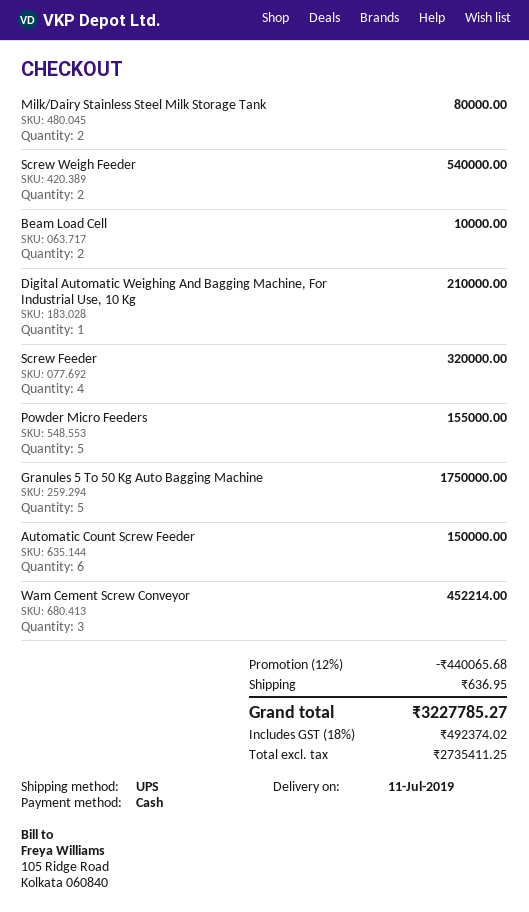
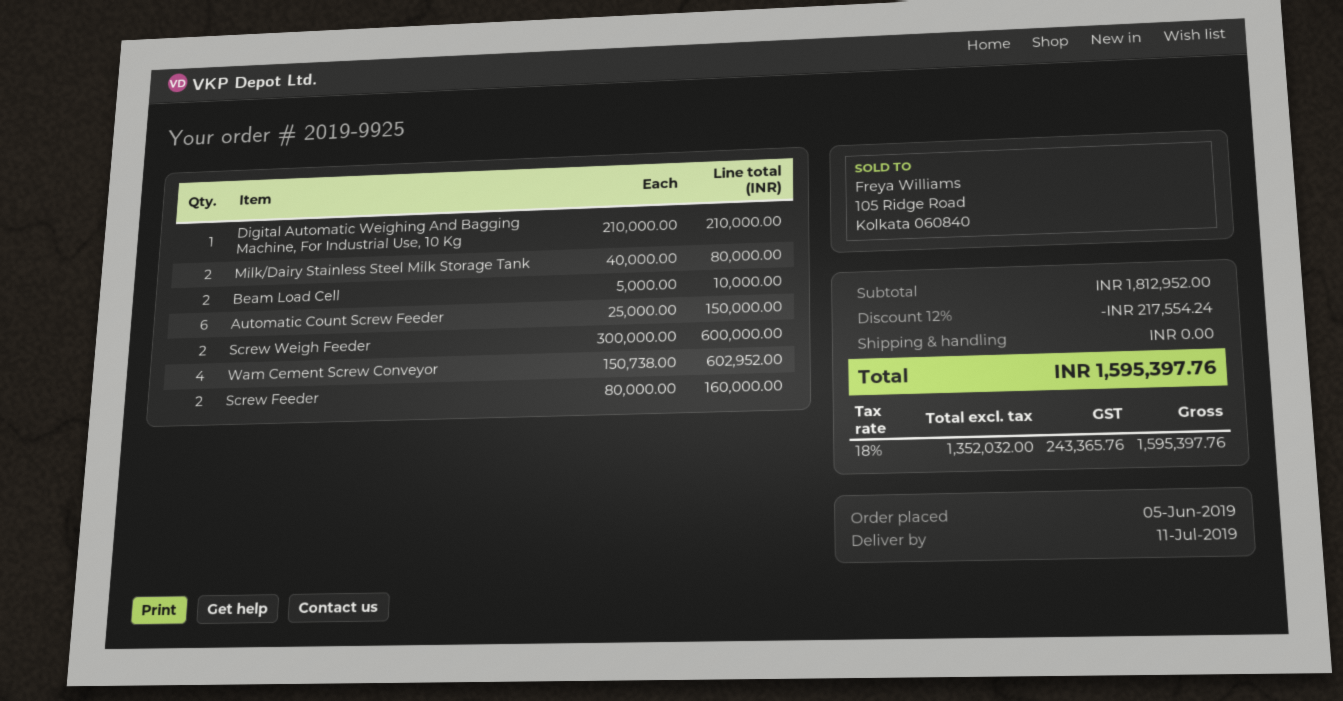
Screw Weigh Feeder: 2 for 540000.00 -> 2 for 600000.00
Screw Feeder: 4 for 320000.00 -> 2 for 160000.00
Powder Micro Feeders: 5 for 155000.00 -> none
Granules 5 To 50 Kg Auto Bagging Machine: 5 for 1750000.00 -> none
Wam Cement Screw Conveyor: 3 for 452214.00 -> 4 for 602952.00
discount: 12% = 440065.68 -> 12% = 217554.24
shipping: 636.95 -> 0.00
net: 2735411.25 -> 1352032.00
tax: 18% = 492374.02 -> 18% = 243365.76
total: 3227785.27 -> 1595397.76

